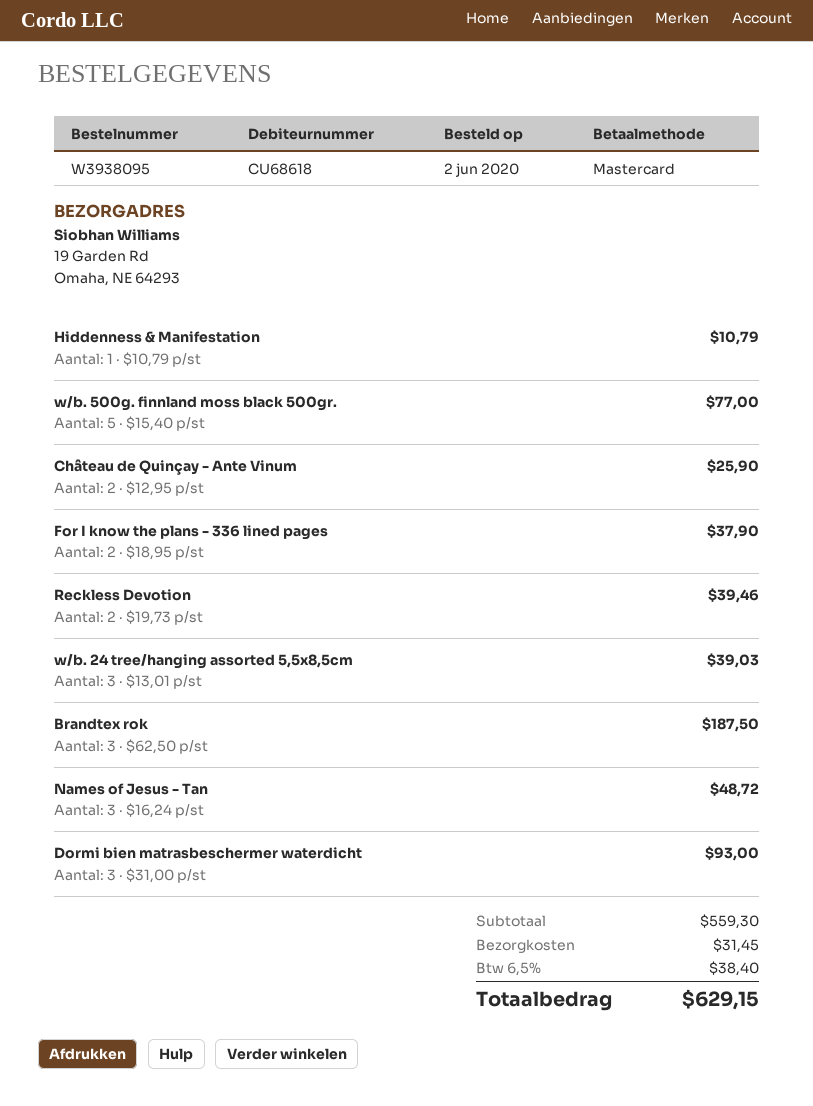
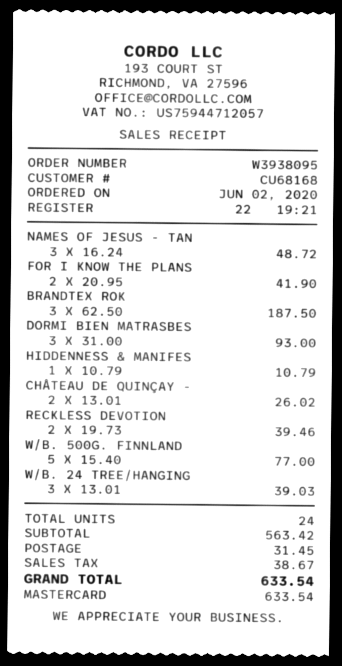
customer number: CU68618 -> CU68168
Château de Quinçay - Ante Vinum: 2 x 12.95 = 25.90 -> 2 x 13.01 = 26.02
For I know the plans - 336 lined pages: 2 x 18.95 = 37.90 -> 2 x 20.95 = 41.90
subtotal: 559.30 -> 563.42
tax: 38.40 -> 38.67
total: 629.15 -> 633.54

